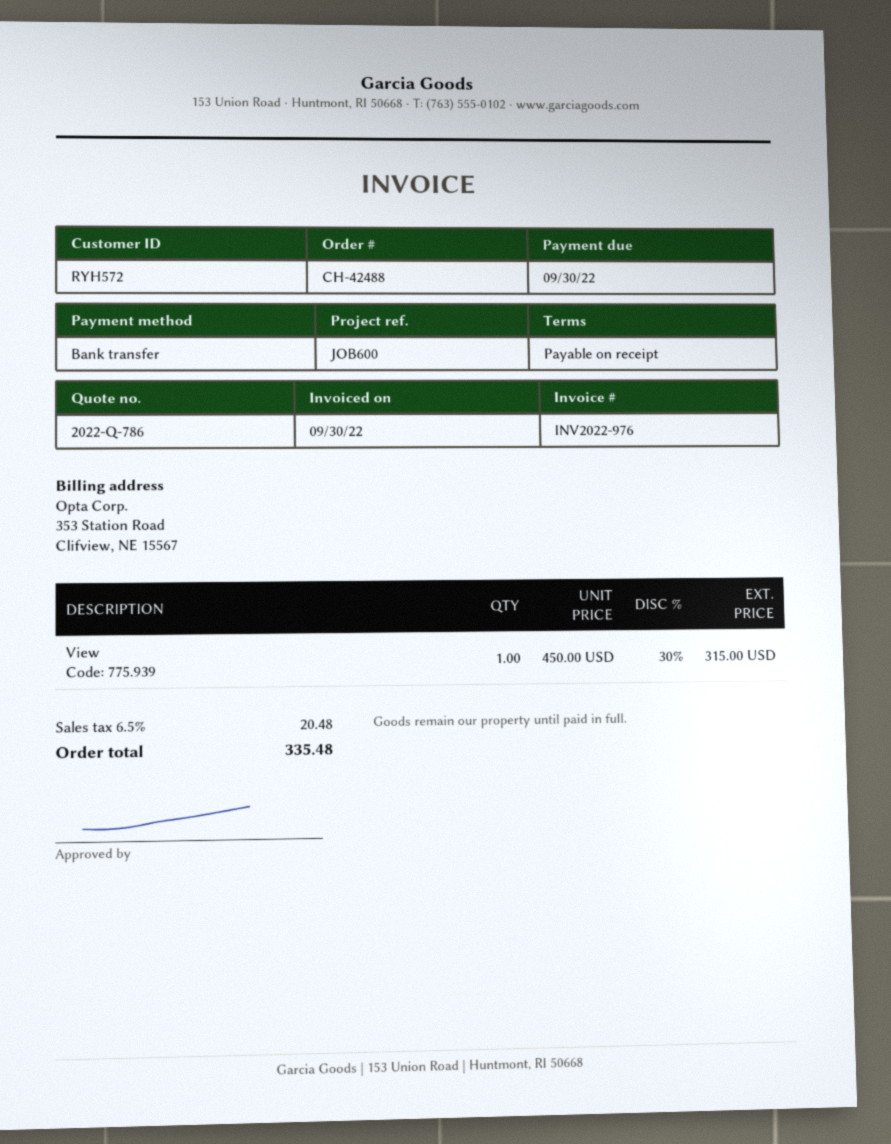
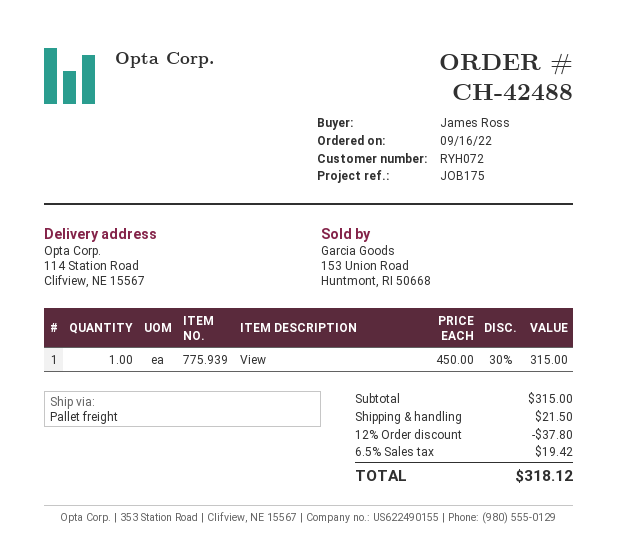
customer number: RYH572 -> RYH072
reference: JOB600 -> JOB175
discount: none -> 12% = 37.80
shipping: none -> 21.50
tax: 6.5% = 20.48 -> 6.5% = 19.42
total: 335.48 -> 318.12

